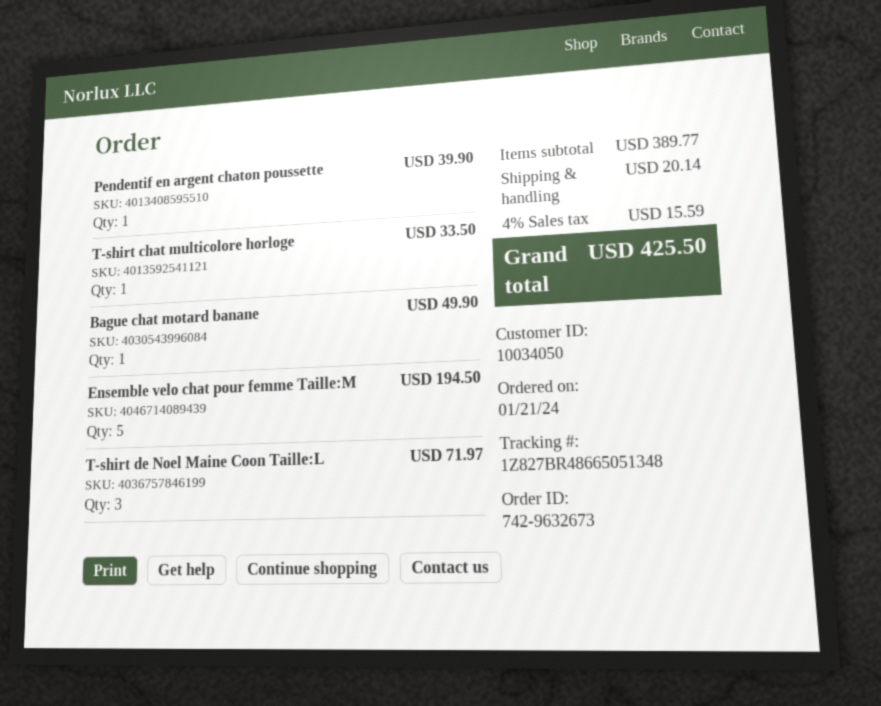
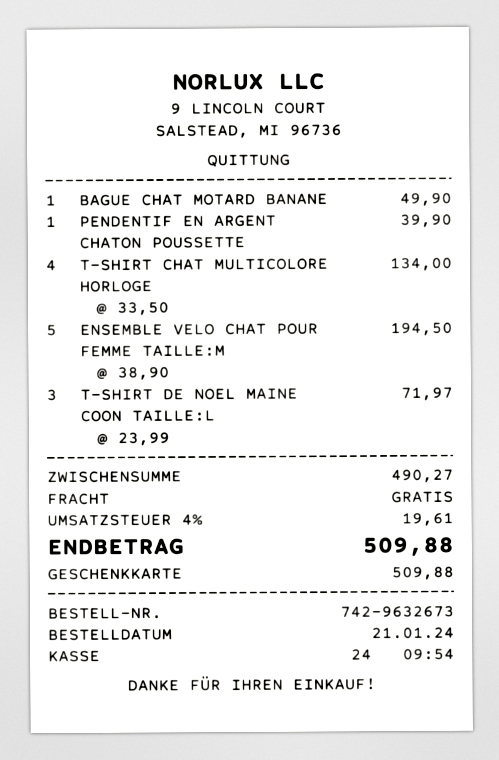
T-shirt chat multicolore horloge: 1 for 33.50 -> 4 for 134.00
subtotal: 389.77 -> 490.27
shipping: 20.14 -> 0.00
tax: 4% = 15.59 -> 4% = 19.61
total: 425.50 -> 509.88

